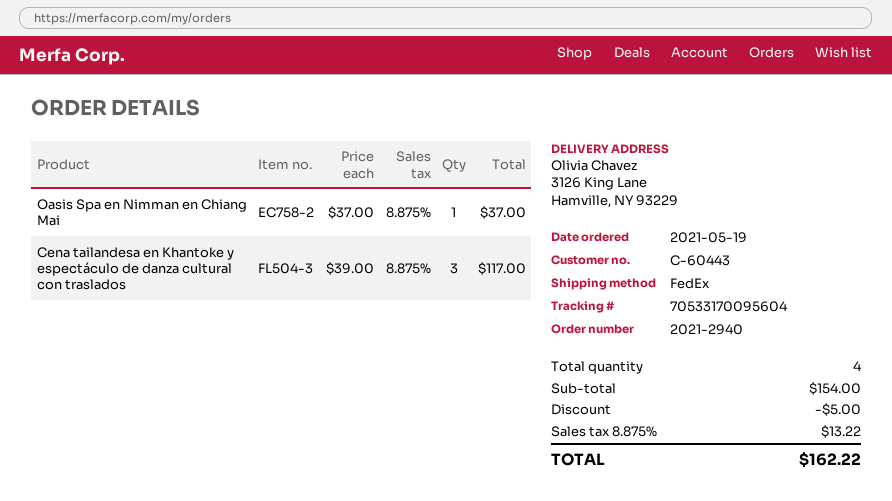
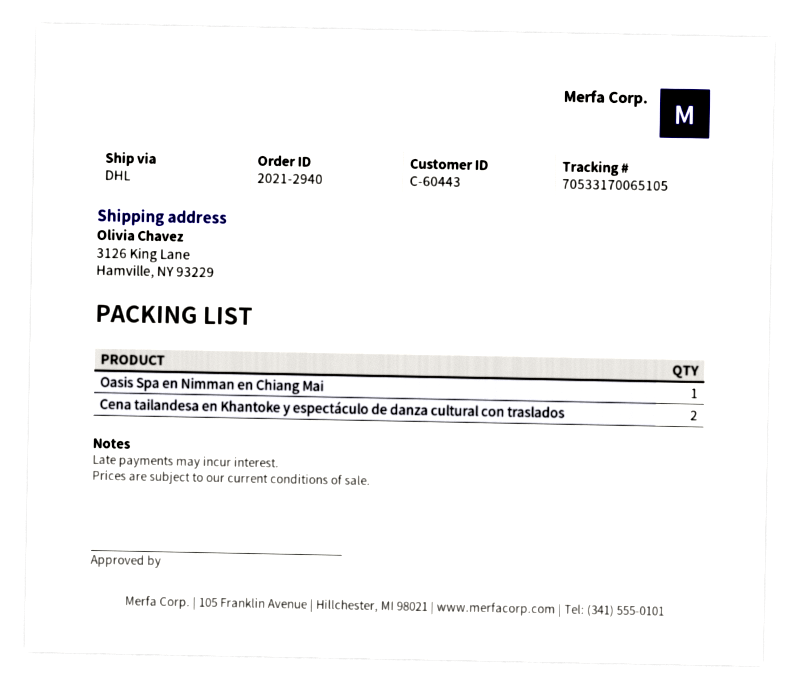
shipping method: FedEx -> DHL
tracking number: 70533170095604 -> 70533170065105
Cena tailandesa en Khantoke y espectáculo de danza cultural con traslados: 3 -> 2

